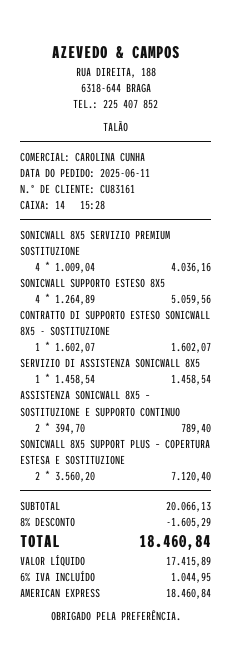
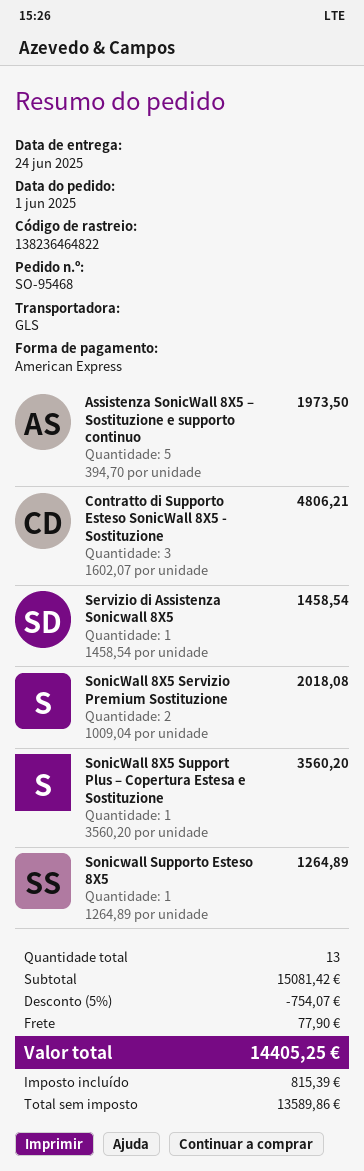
order date: 2025-06-11 -> 2025-06-01
SONICWALL 8X5 SERVIZIO PREMIUM SOSTITUZIONE: 4 x 1009.04 = 4036.16 -> 2 x 1009.04 = 2018.08
SONICWALL SUPPORTO ESTESO 8X5: 4 x 1264.89 = 5059.56 -> 1 x 1264.89 = 1264.89
CONTRATTO DI SUPPORTO ESTESO SONICWALL 8X5 - SOSTITUZIONE: 1 x 1602.07 = 1602.07 -> 3 x 1602.07 = 4806.21
ASSISTENZA SONICWALL 8X5 – SOSTITUZIONE E SUPPORTO CONTINUO: 2 x 394.70 = 789.40 -> 5 x 394.70 = 1973.50
SONICWALL 8X5 SUPPORT PLUS – COPERTURA ESTESA E SOSTITUZIONE: 2 x 3560.20 = 7120.40 -> 1 x 3560.20 = 3560.20
subtotal: 20066.13 -> 15081.42
discount: 8% = 1605.29 -> 5% = 754.07
shipping: none -> 77.90
net: 17415.89 -> 13589.86
tax: 1044.95 -> 815.39
total: 18460.84 -> 14405.25

